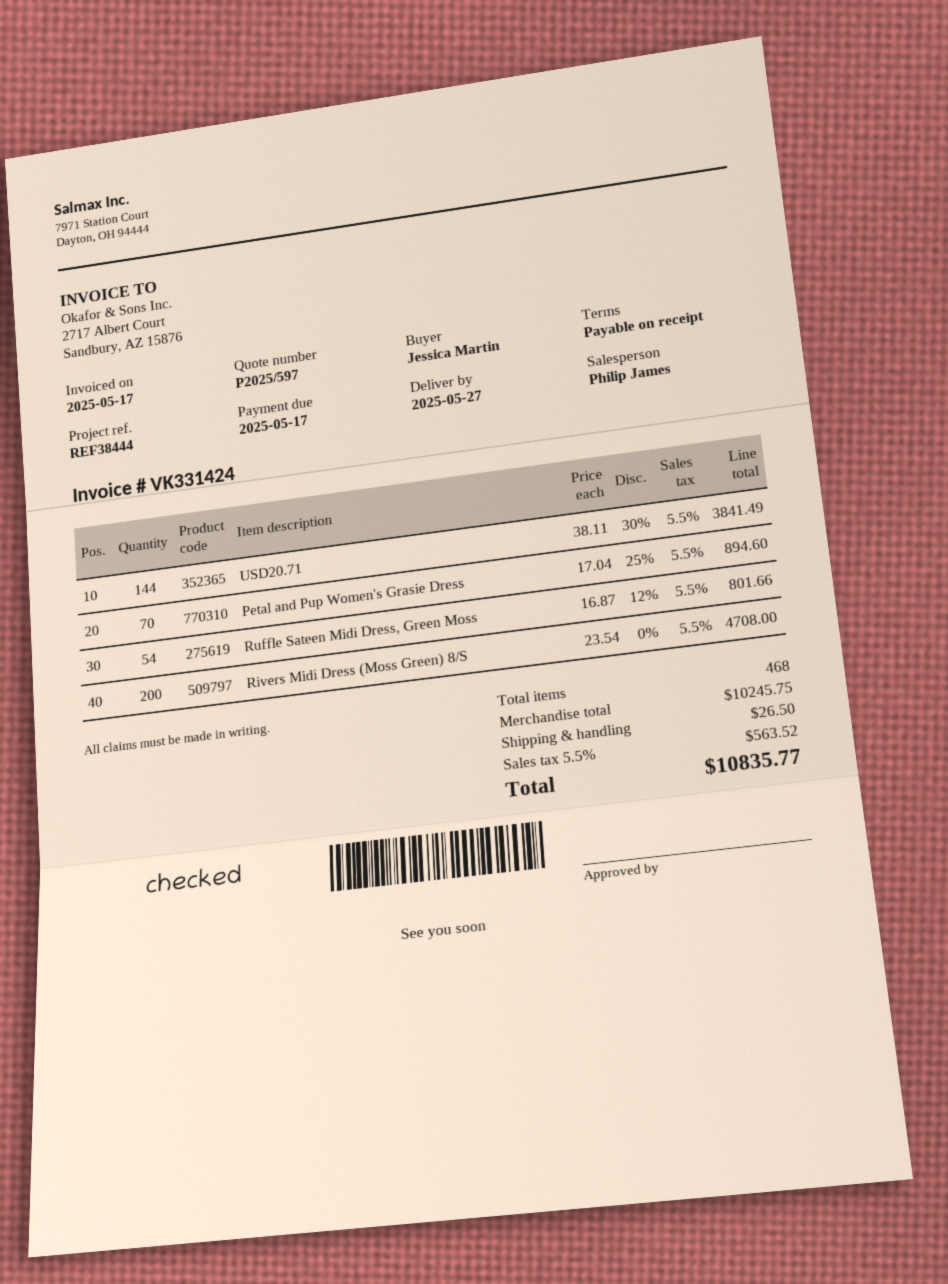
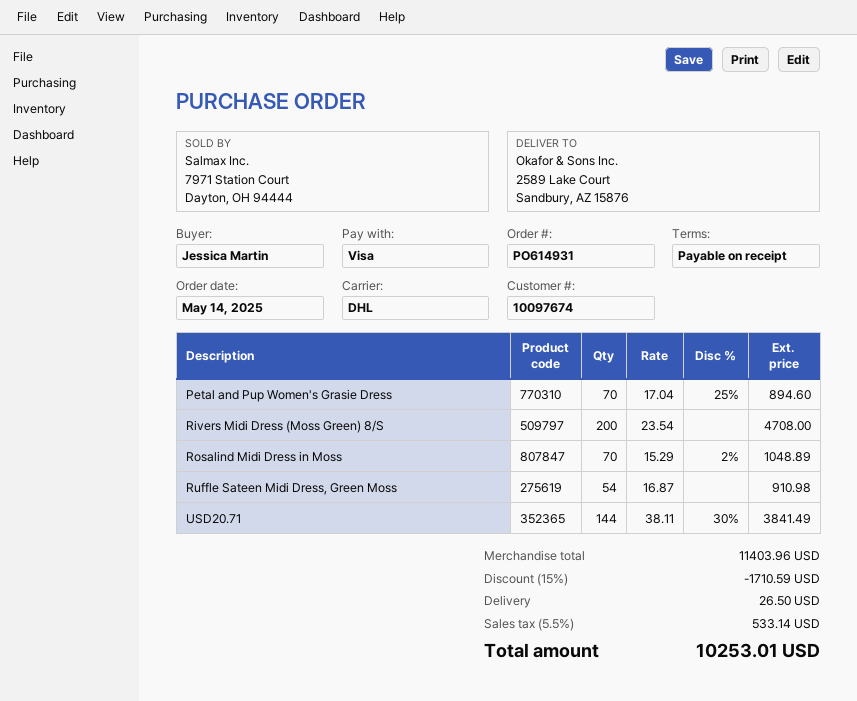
Ruffle Sateen Midi Dress, Green Moss: 54 x 16.87 - 12% = 801.66 -> 54 x 16.87 = 910.98
Rosalind Midi Dress in Moss: none -> 70 x 15.29 - 2% = 1048.89
subtotal: 10245.75 -> 11403.96
discount: none -> 15% = 1710.59
tax: 5.5% = 563.52 -> 5.5% = 533.14
total: 10835.77 -> 10253.01

